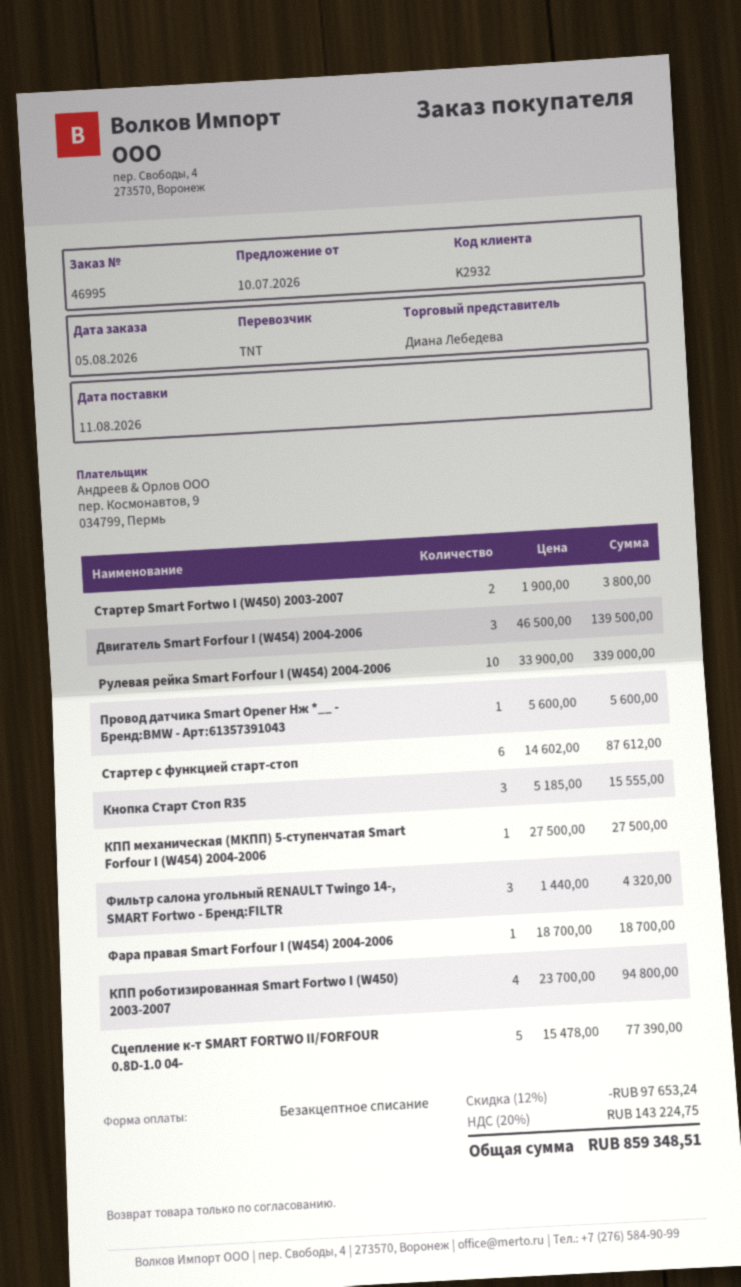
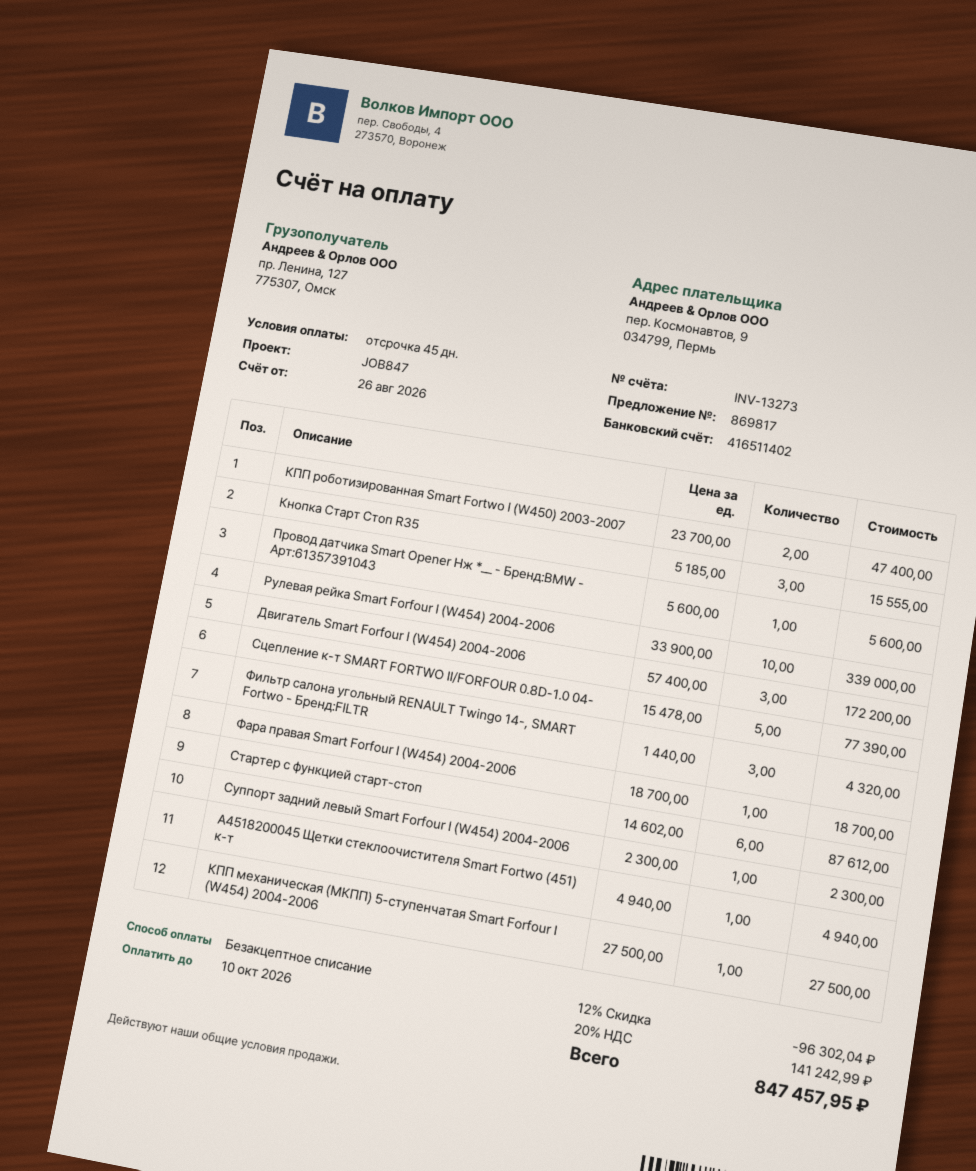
Стартер Smart Fortwo I (W450) 2003-2007: 2 x 1900.00 = 3800.00 -> none
Двигатель Smart Forfour I (W454) 2004-2006: 3 x 46500.00 = 139500.00 -> 3 x 57400.00 = 172200.00
КПП роботизированная Smart Fortwo I (W450) 2003-2007: 4 x 23700.00 = 94800.00 -> 2 x 23700.00 = 47400.00
Суппорт задний левый Smart Forfour I (W454) 2004-2006: none -> 1 x 2300.00 = 2300.00
A4518200045 Щетки стеклоочистителя Smart Fortwo (451) к-т: none -> 1 x 4940.00 = 4940.00
discount: 12% = 97653.24 -> 12% = 96302.04
tax: 20% = 143224.75 -> 20% = 141242.99
total: 859348.51 -> 847457.95

